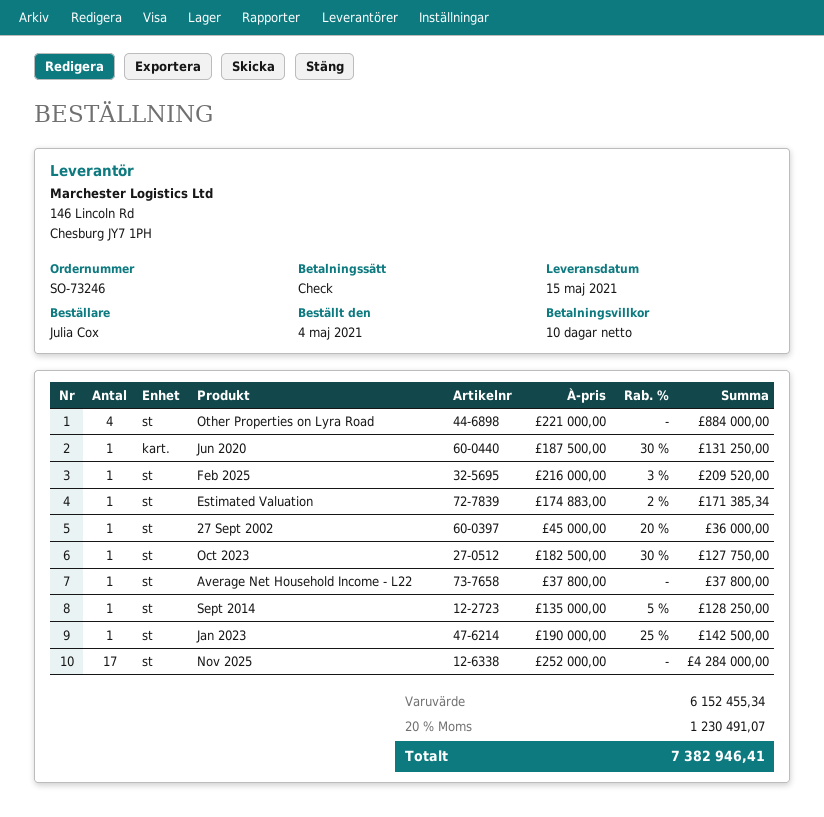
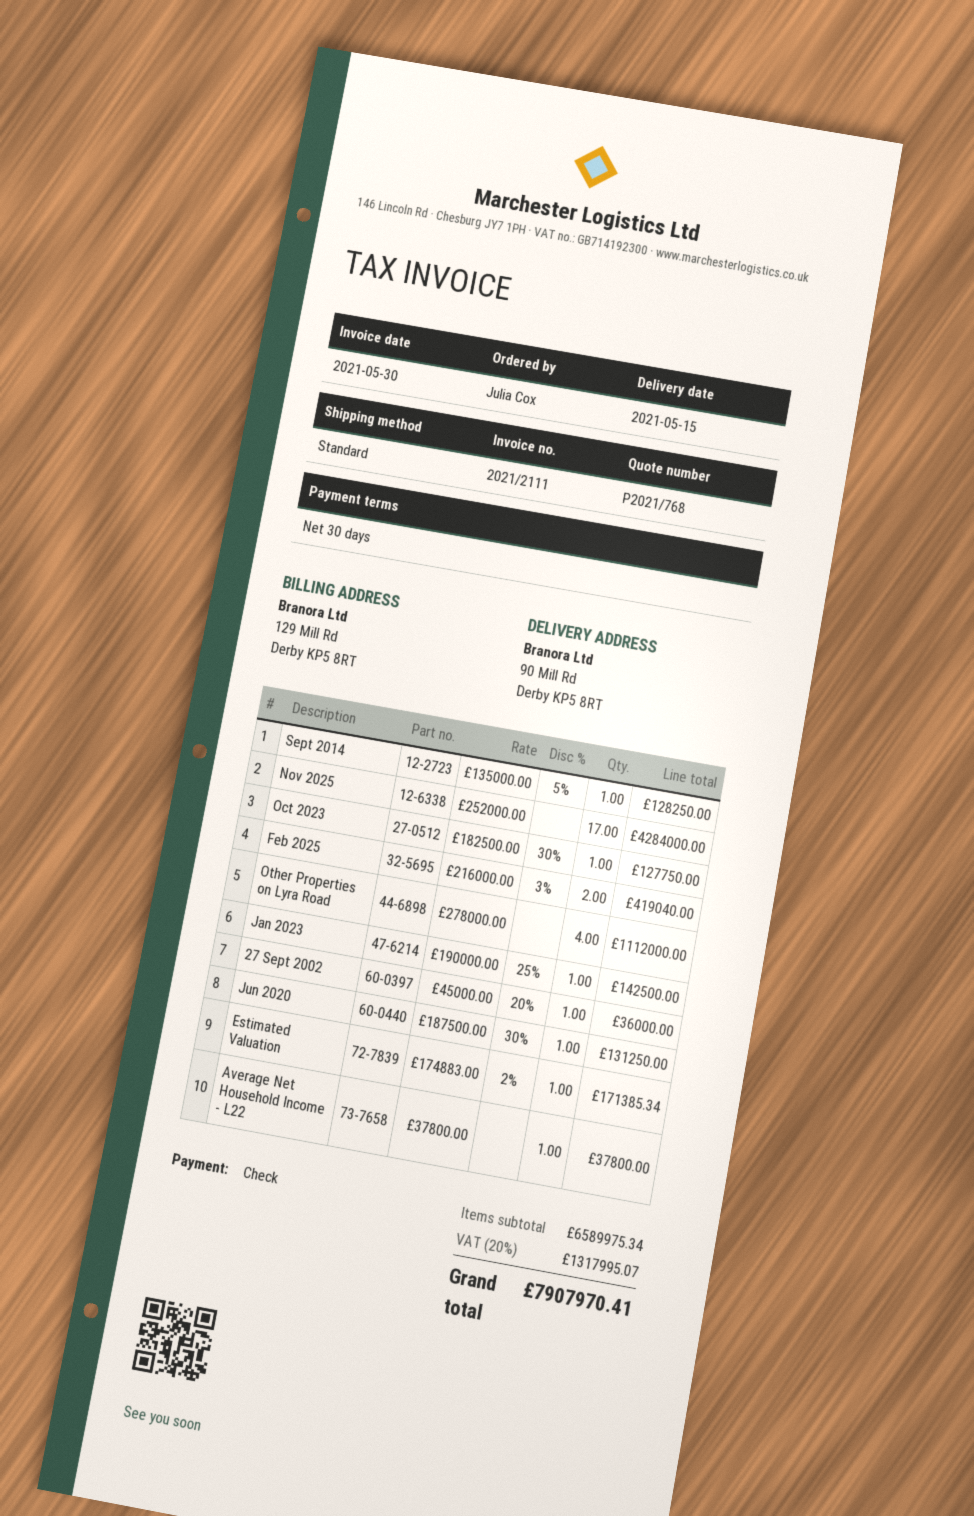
payment terms: 10 days -> 30 days
Other Properties on Lyra Road: 4 x 221000.00 = 884000.00 -> 4 x 278000.00 = 1112000.00
Feb 2025: 1 x 216000.00 - 3% = 209520.00 -> 2 x 216000.00 - 3% = 419040.00
subtotal: 6152455.34 -> 6589975.34
tax: 20% = 1230491.07 -> 20% = 1317995.07
total: 7382946.41 -> 7907970.41

